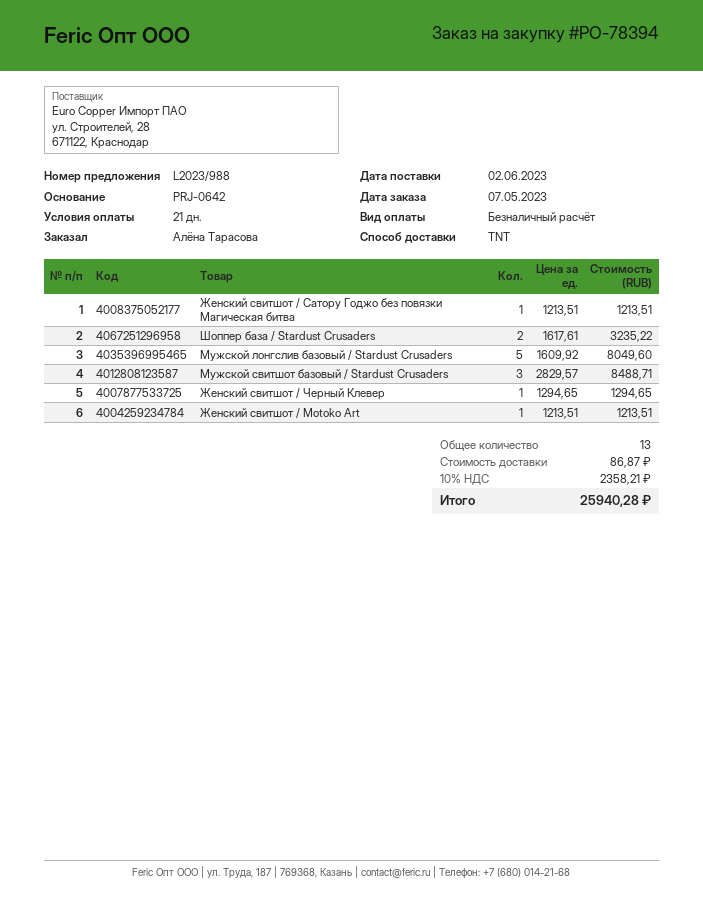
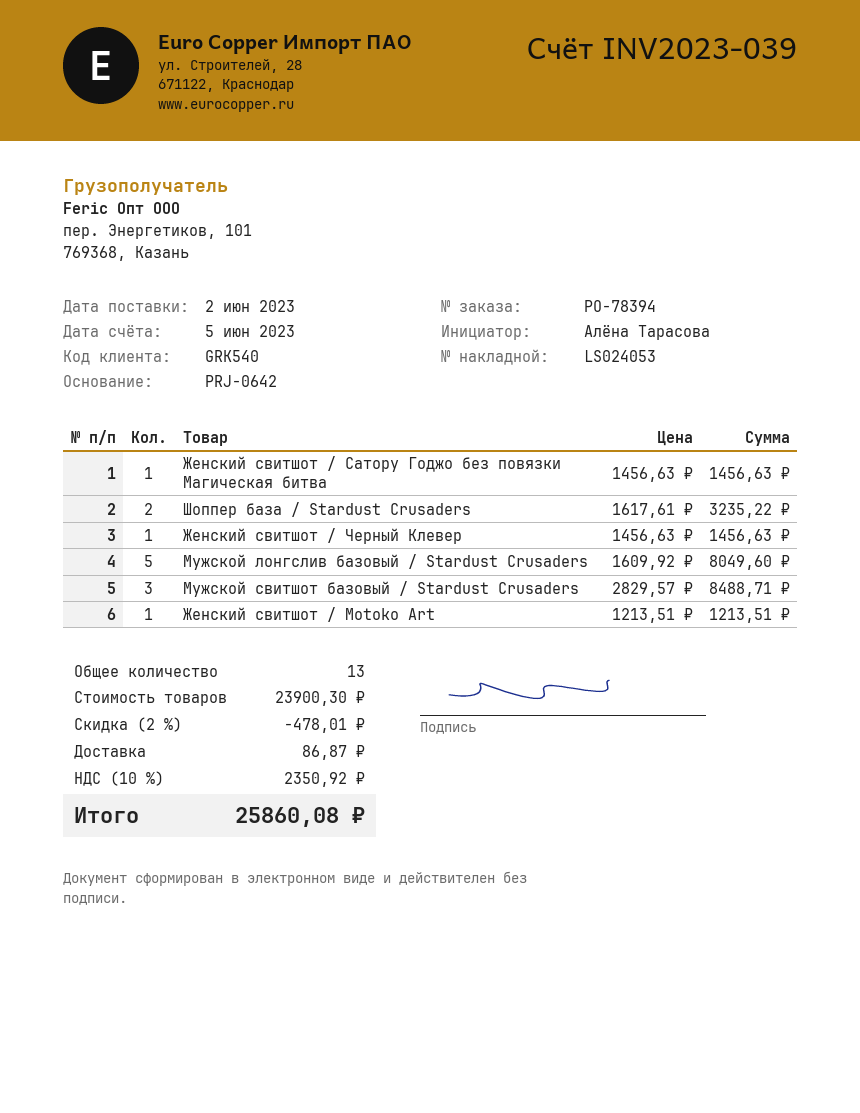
Женский свитшот / Сатору Годжо без повязки Магическая битва: 1 x 1213.51 = 1213.51 -> 1 x 1456.63 = 1456.63
Женский свитшот / Черный Клевер: 1 x 1294.65 = 1294.65 -> 1 x 1456.63 = 1456.63
discount: none -> 2% = 478.01
tax: 10% = 2358.21 -> 10% = 2350.92
total: 25940.28 -> 25860.08

